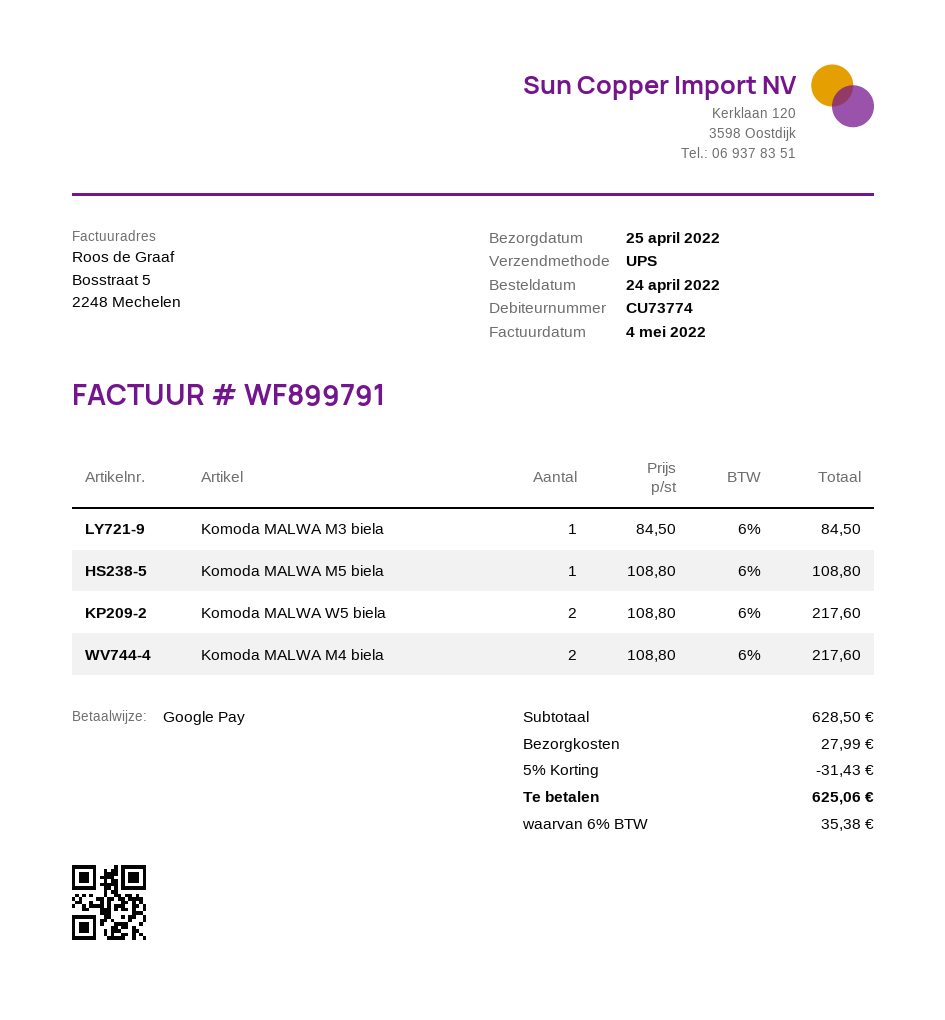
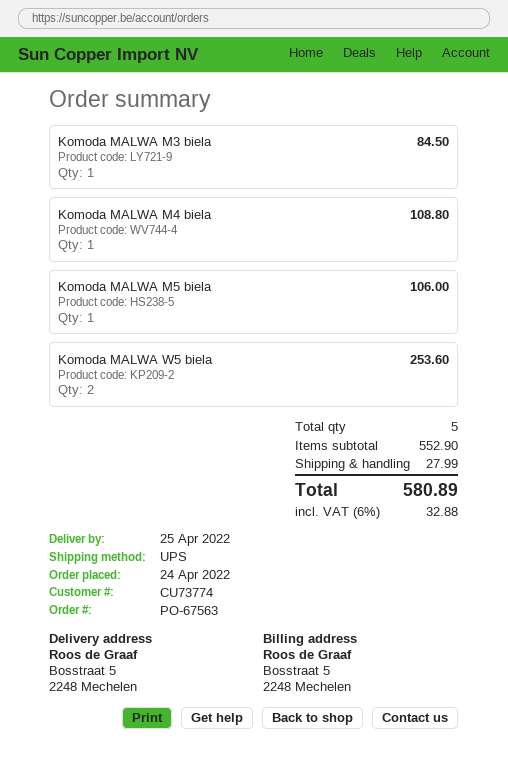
Komoda MALWA M5 biela: 1 for 108.80 -> 1 for 106.00
Komoda MALWA W5 biela: 2 for 217.60 -> 2 for 253.60
Komoda MALWA M4 biela: 2 for 217.60 -> 1 for 108.80
subtotal: 628.50 -> 552.90
discount: 5% = 31.43 -> none
tax: 6% = 35.38 -> 6% = 32.88
total: 625.06 -> 580.89

